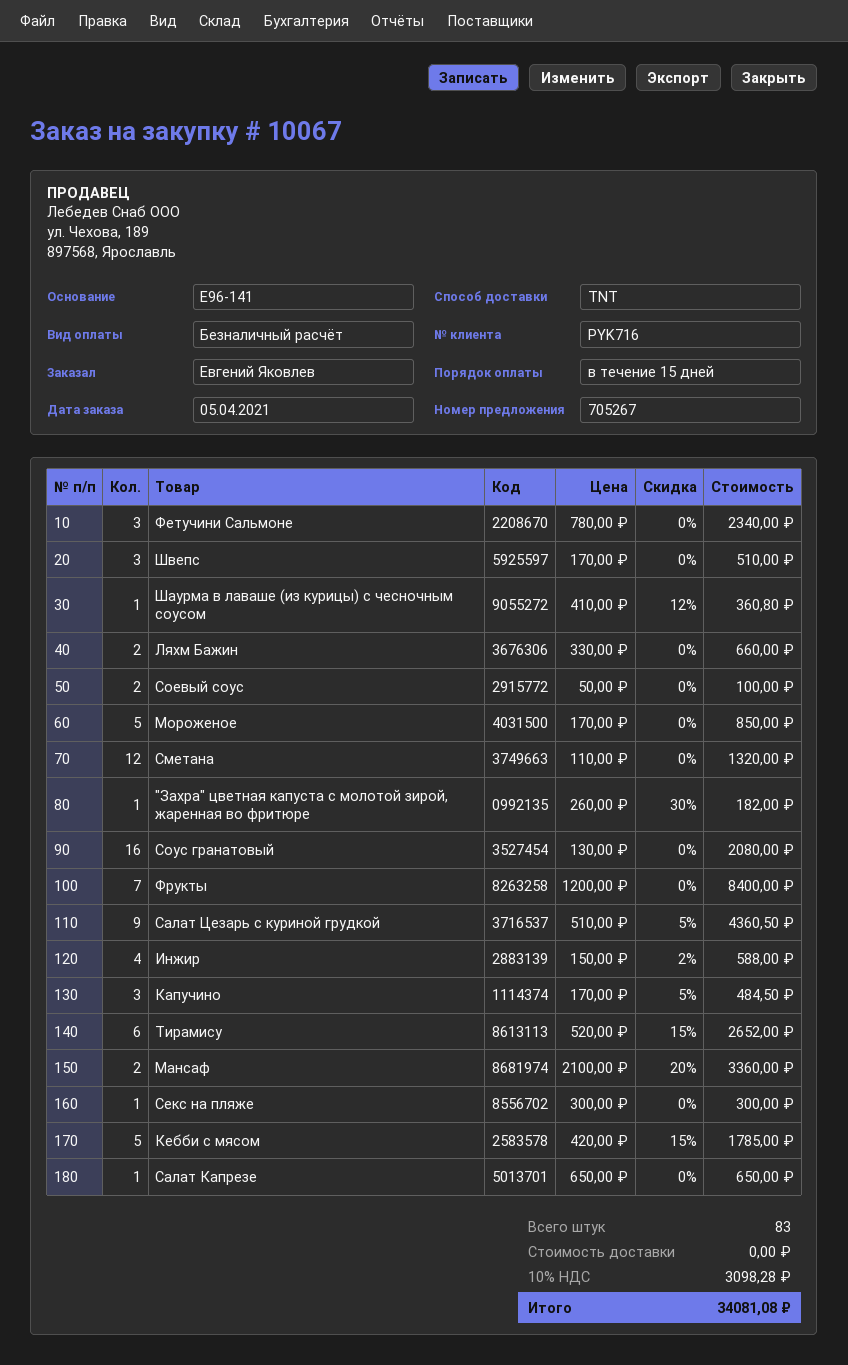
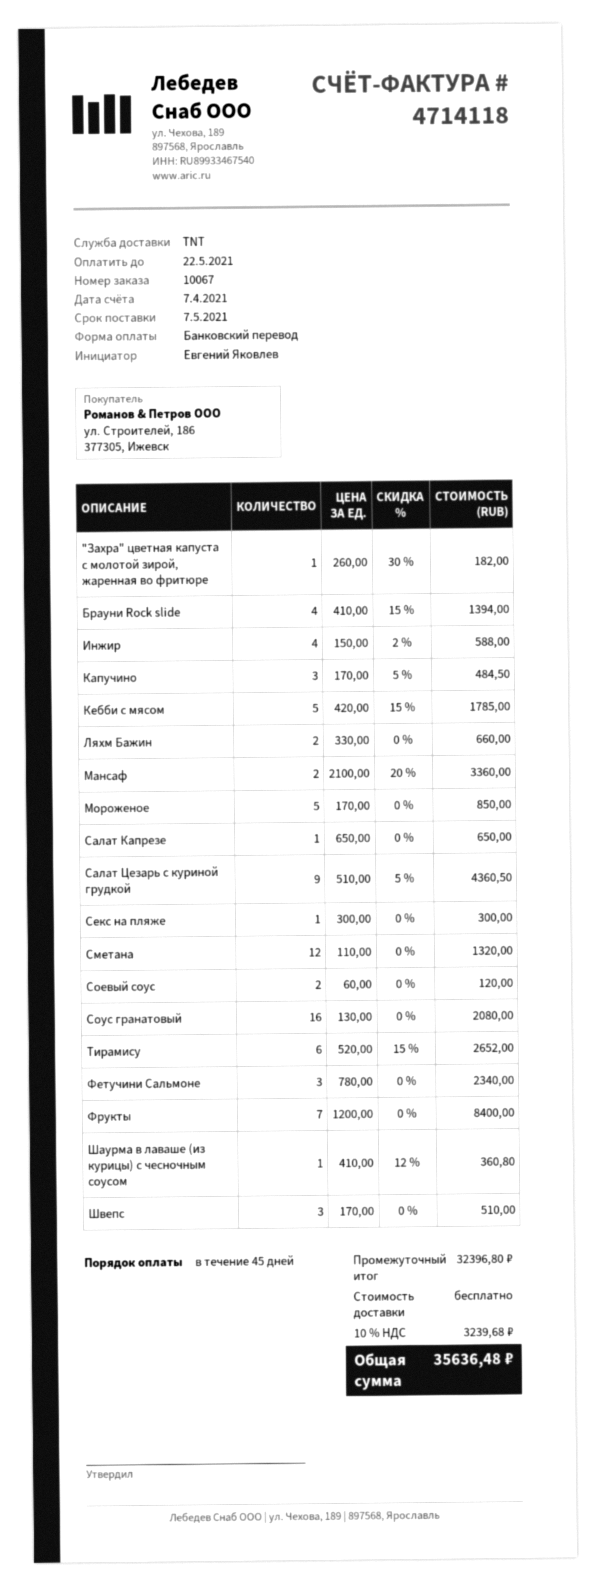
payment terms: 15 days -> 45 days
Соевый соус: 2 x 50.00 = 100.00 -> 2 x 60.00 = 120.00
Брауни Rock slide: none -> 4 x 410.00 - 15% = 1394.00
tax: 10% = 3098.28 -> 10% = 3239.68
total: 34081.08 -> 35636.48

